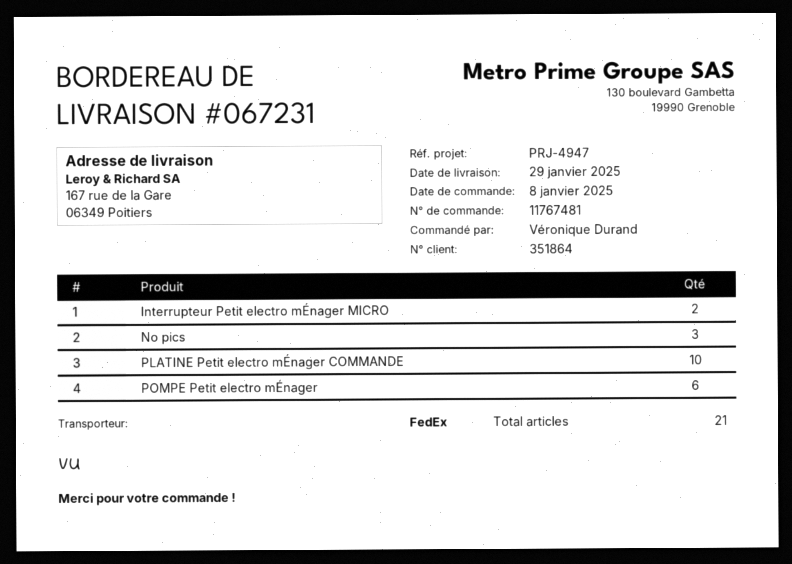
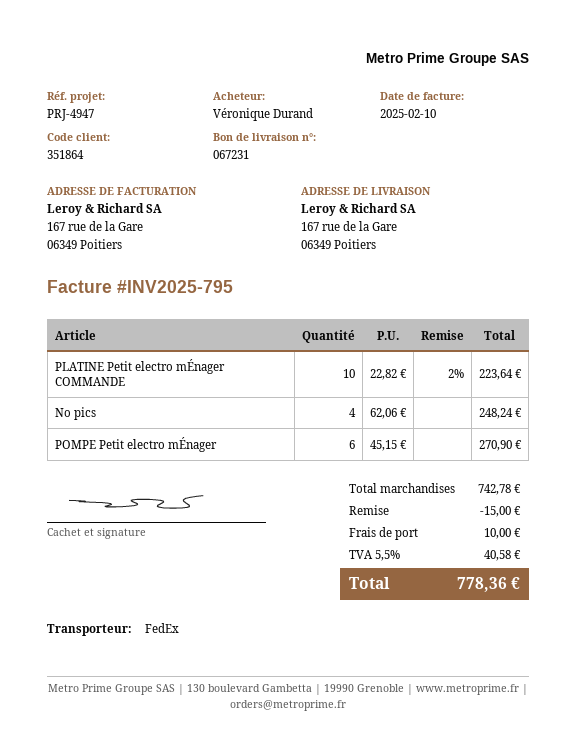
Interrupteur Petit electro mÉnager MICRO: 2 -> none
No pics: 3 -> 4

